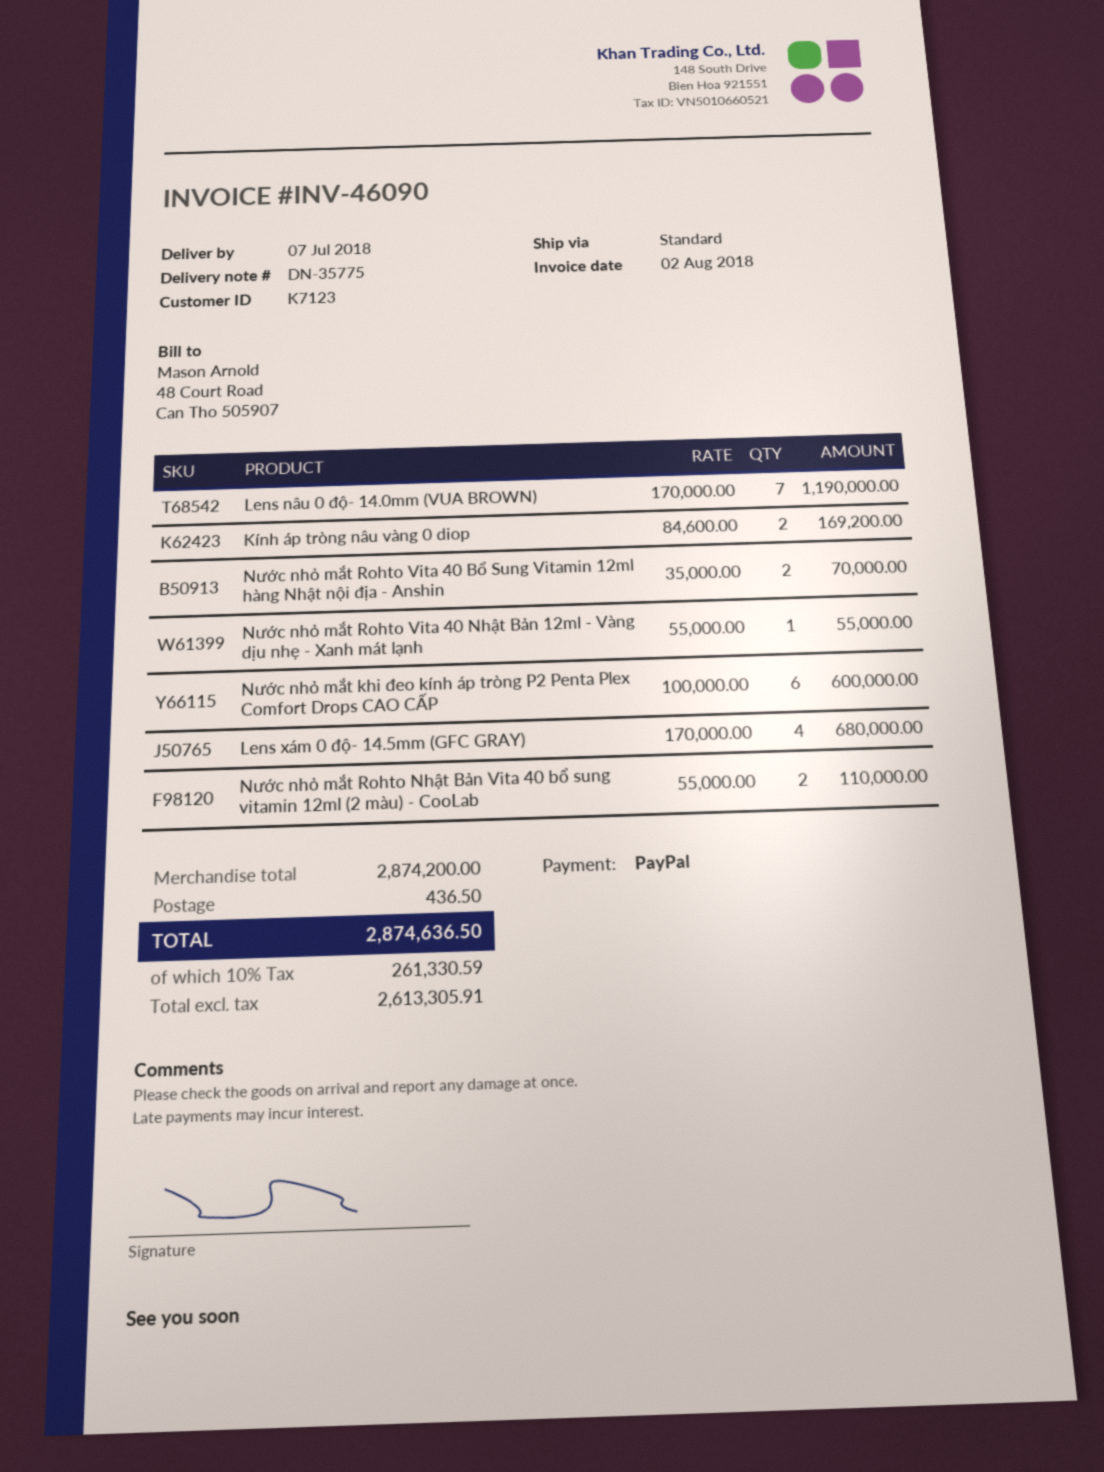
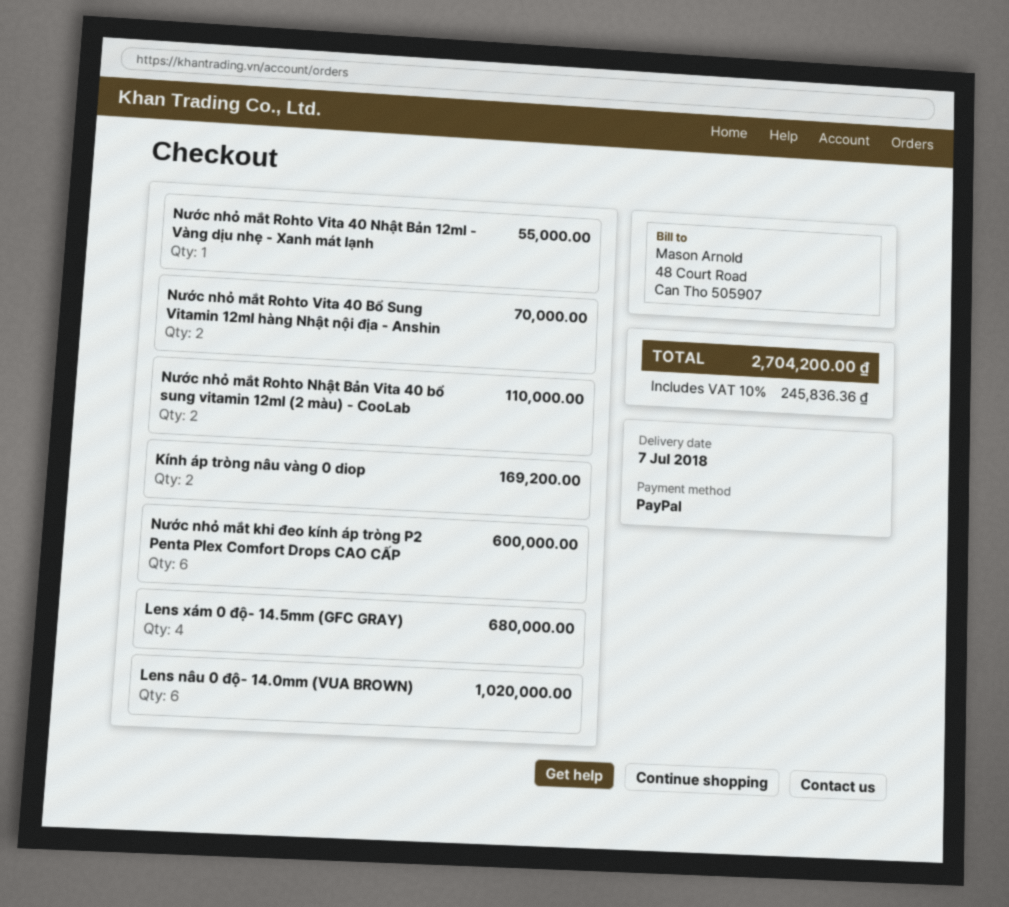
Lens nâu 0 độ- 14.0mm (VUA BROWN): 7 for 1190000.00 -> 6 for 1020000.00
shipping: 436.50 -> none
tax: 10% = 261330.59 -> 10% = 245836.36
total: 2874636.50 -> 2704200.00

